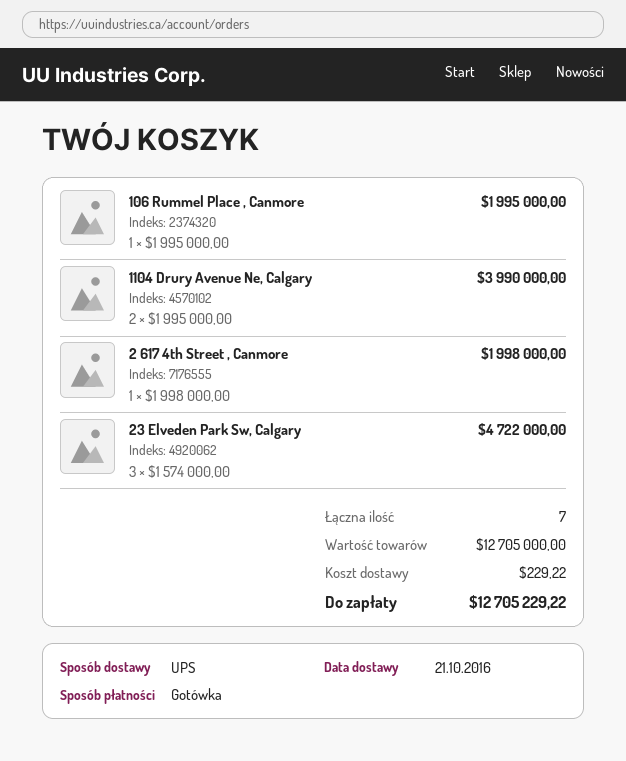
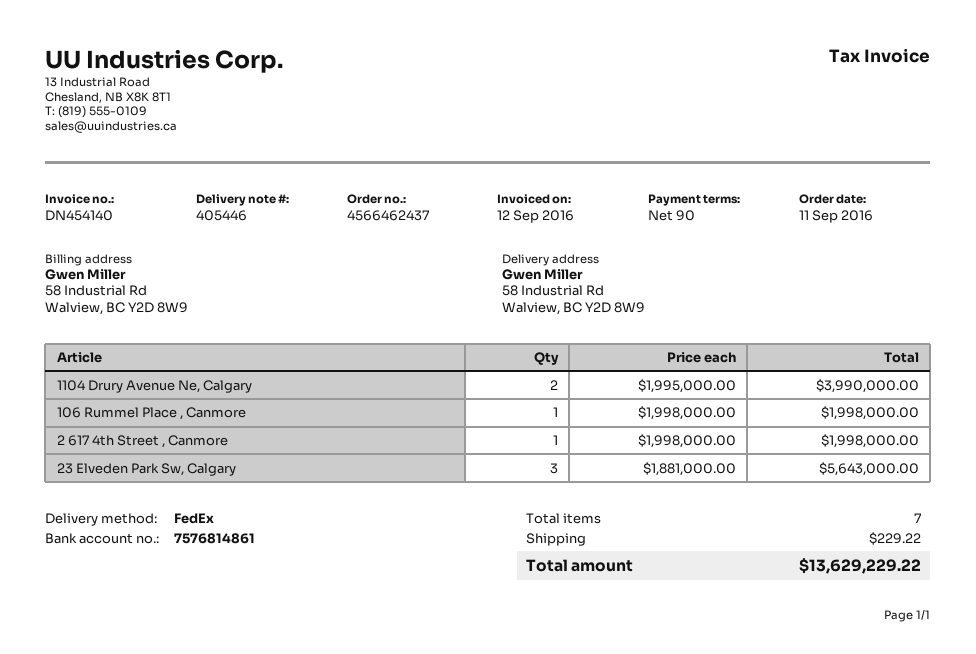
shipping method: UPS -> FedEx
106 Rummel Place , Canmore: 1 x 1995000.00 = 1995000.00 -> 1 x 1998000.00 = 1998000.00
23 Elveden Park Sw, Calgary: 3 x 1574000.00 = 4722000.00 -> 3 x 1881000.00 = 5643000.00
total: 12705229.22 -> 13629229.22

